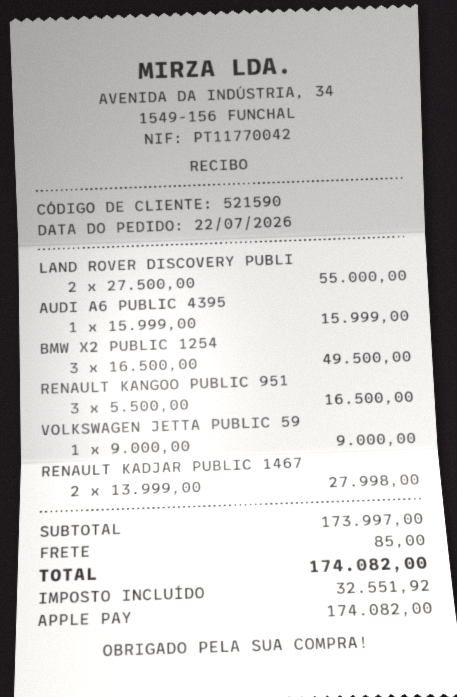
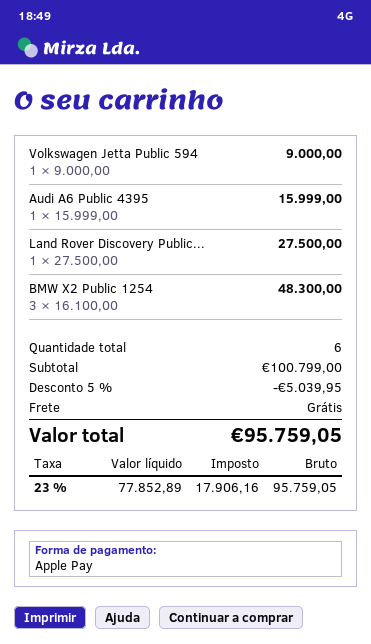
LAND ROVER DISCOVERY PUBLI: 2 x 27500.00 = 55000.00 -> 1 x 27500.00 = 27500.00
BMW X2 PUBLIC 1254: 3 x 16500.00 = 49500.00 -> 3 x 16100.00 = 48300.00
RENAULT KANGOO PUBLIC 951: 3 x 5500.00 = 16500.00 -> none
RENAULT KADJAR PUBLIC 1467: 2 x 13999.00 = 27998.00 -> none
subtotal: 173997.00 -> 100799.00
discount: none -> 5% = 5039.95
shipping: 85.00 -> 0.00
tax: 32551.92 -> 17906.16
total: 174082.00 -> 95759.05

